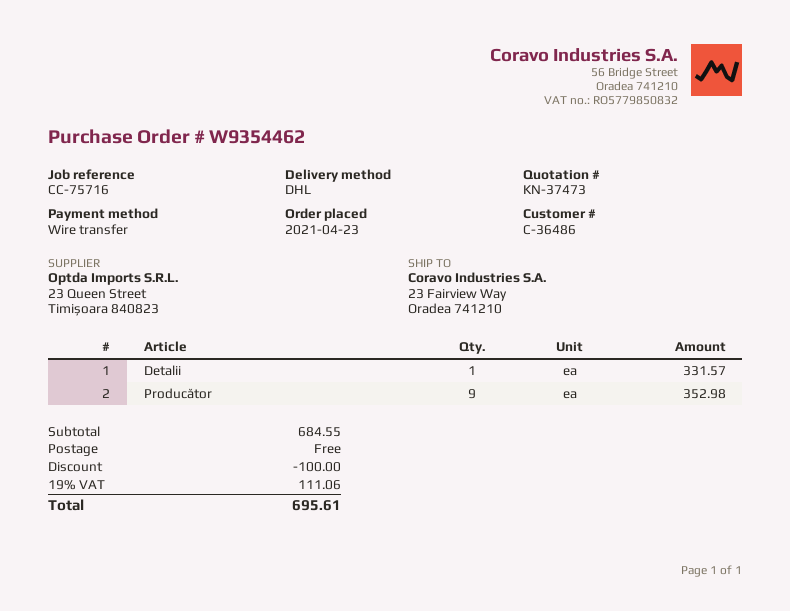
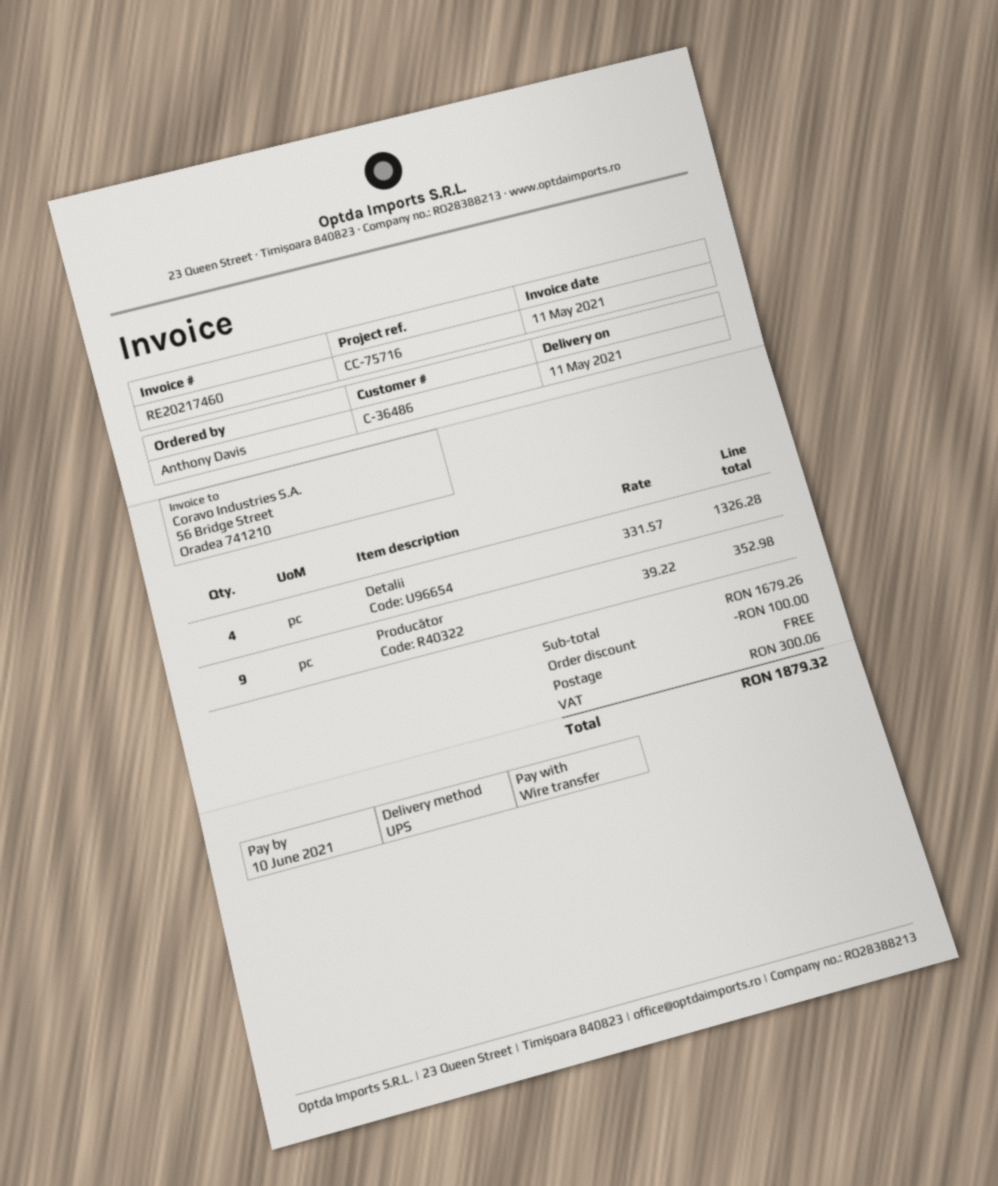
shipping method: DHL -> UPS
Detalii: 1 for 331.57 -> 4 for 1326.28
subtotal: 684.55 -> 1679.26
tax: 111.06 -> 300.06
total: 695.61 -> 1879.32

